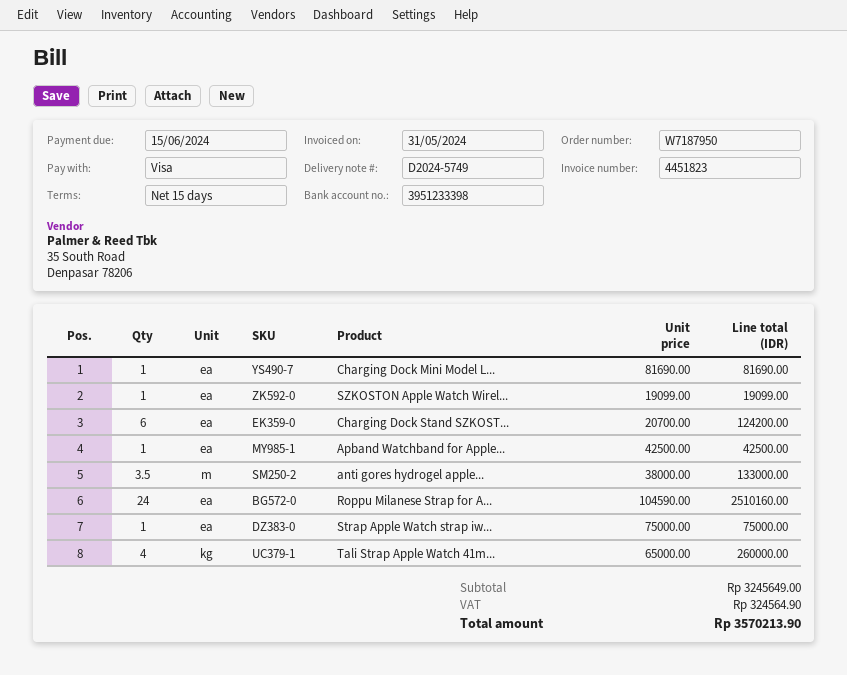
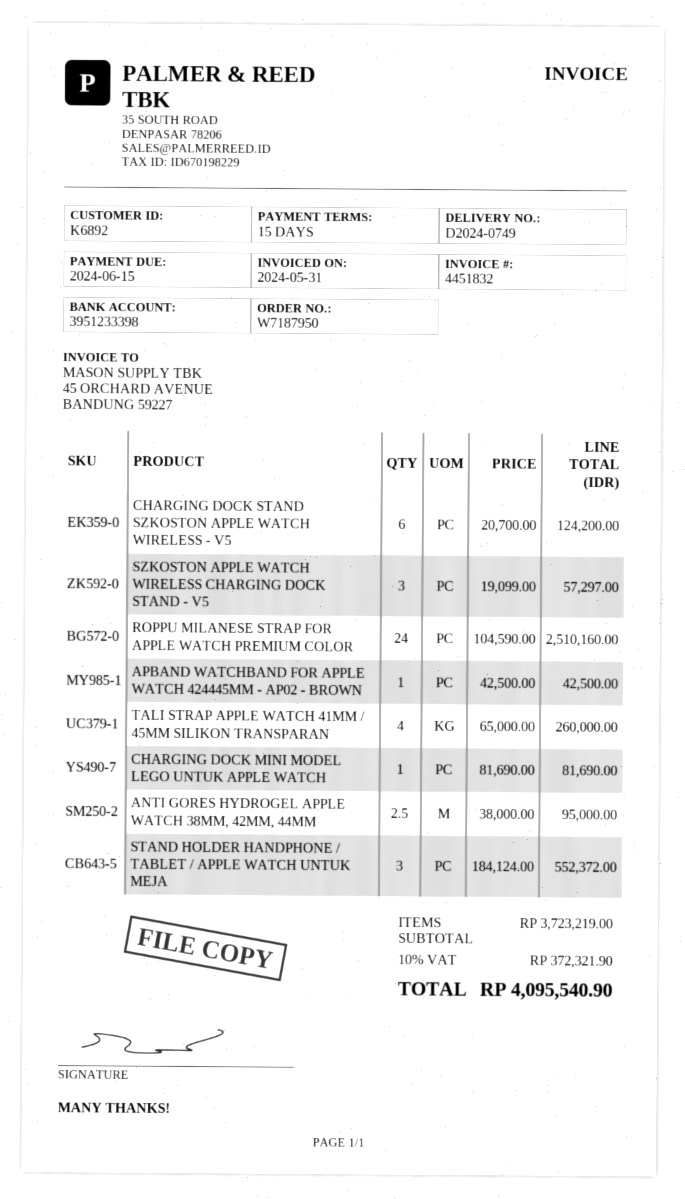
delivery note number: D2024-5749 -> D2024-0749
invoice number: 4451823 -> 4451832
SZKOSTON Apple Watch Wirel...: 1 x 19099.00 = 19099.00 -> 3 x 19099.00 = 57297.00
anti gores hydrogel apple...: 3.5 x 38000.00 = 133000.00 -> 2.5 x 38000.00 = 95000.00
Strap Apple Watch strap iw...: 1 x 75000.00 = 75000.00 -> none
STAND HOLDER HANDPHONE / TABLET / APPLE WATCH UNTUK MEJA: none -> 3 x 184124.00 = 552372.00
subtotal: 3245649.00 -> 3723219.00
tax: 324564.90 -> 372321.90
total: 3570213.90 -> 4095540.90

